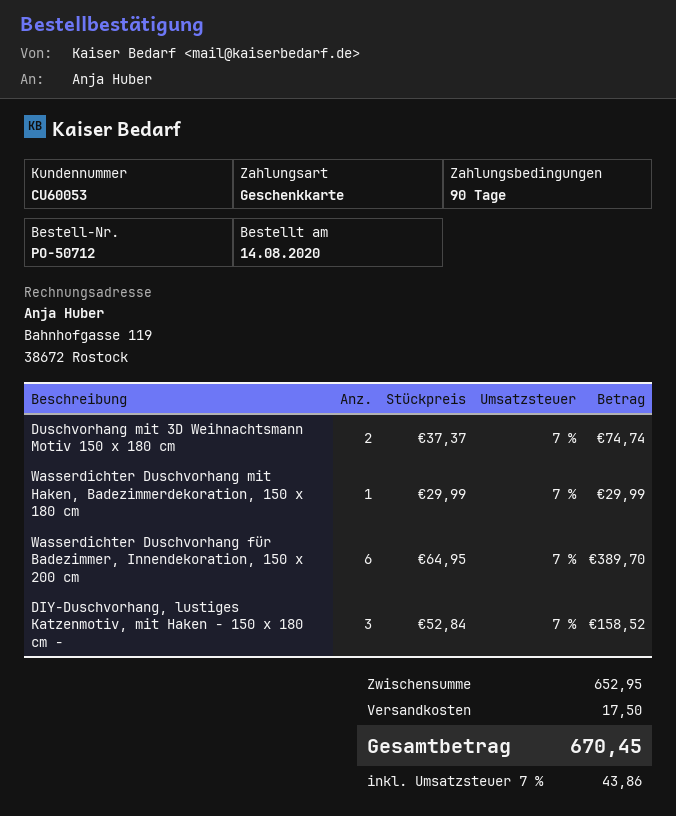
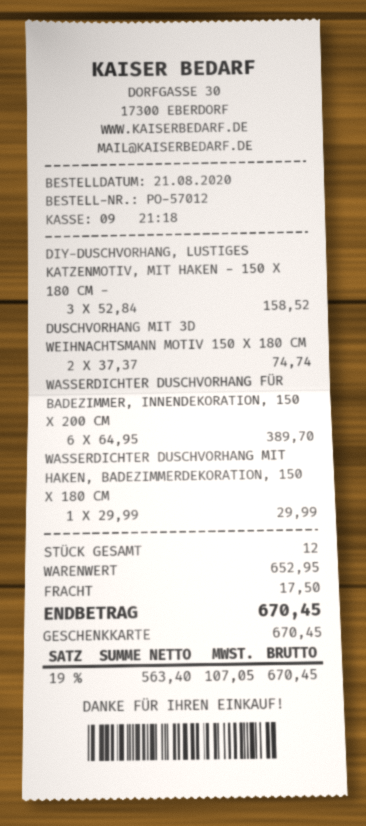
order number: PO-50712 -> PO-57012
order date: 2020-08-14 -> 2020-08-21
tax: 7% = 43.86 -> 19% = 107.05

